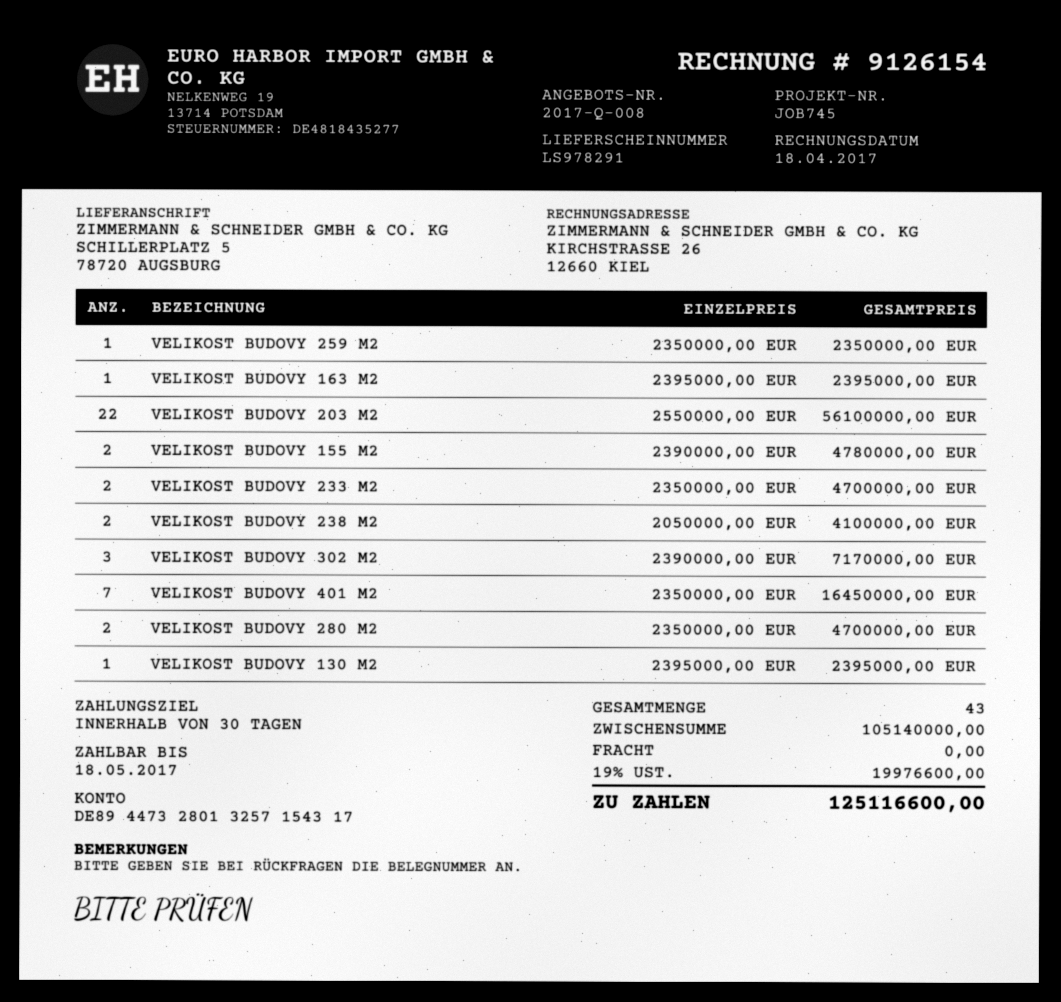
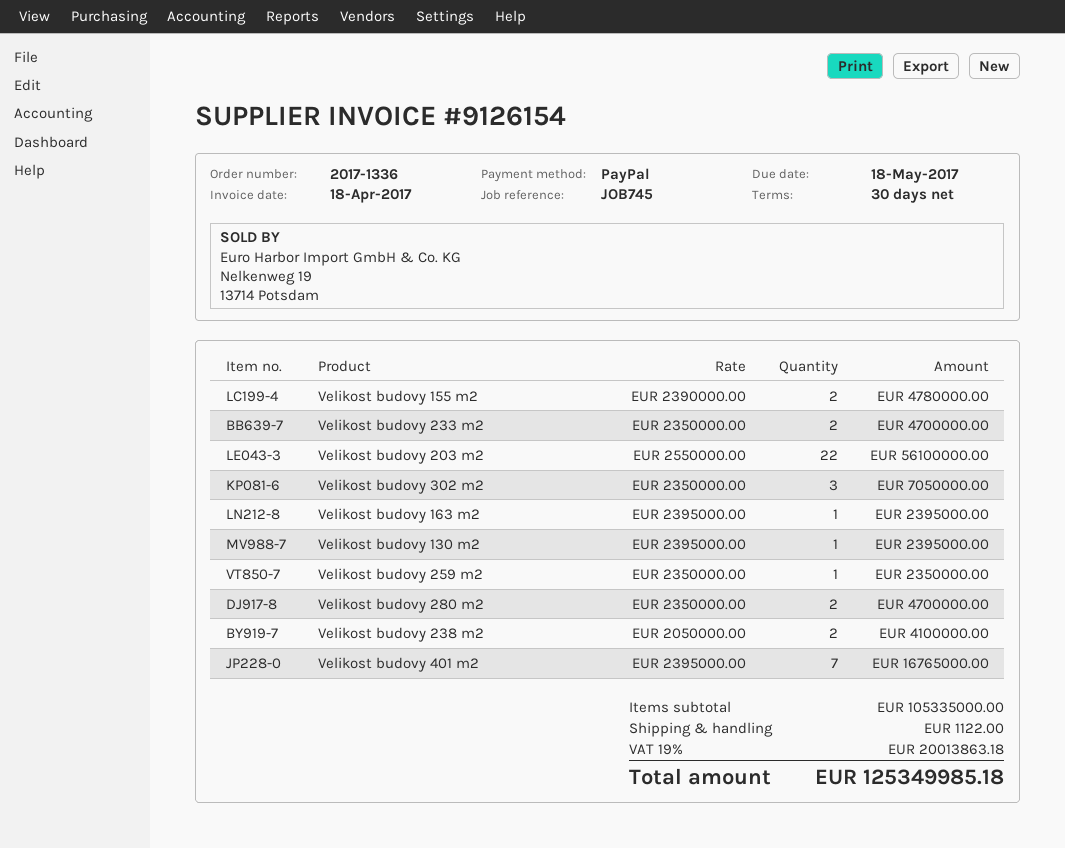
VELIKOST BUDOVY 302 M2: 3 x 2390000.00 = 7170000.00 -> 3 x 2350000.00 = 7050000.00
VELIKOST BUDOVY 401 M2: 7 x 2350000.00 = 16450000.00 -> 7 x 2395000.00 = 16765000.00
subtotal: 105140000.00 -> 105335000.00
shipping: 0.00 -> 1122.00
tax: 19% = 19976600.00 -> 19% = 20013863.18
total: 125116600.00 -> 125349985.18

